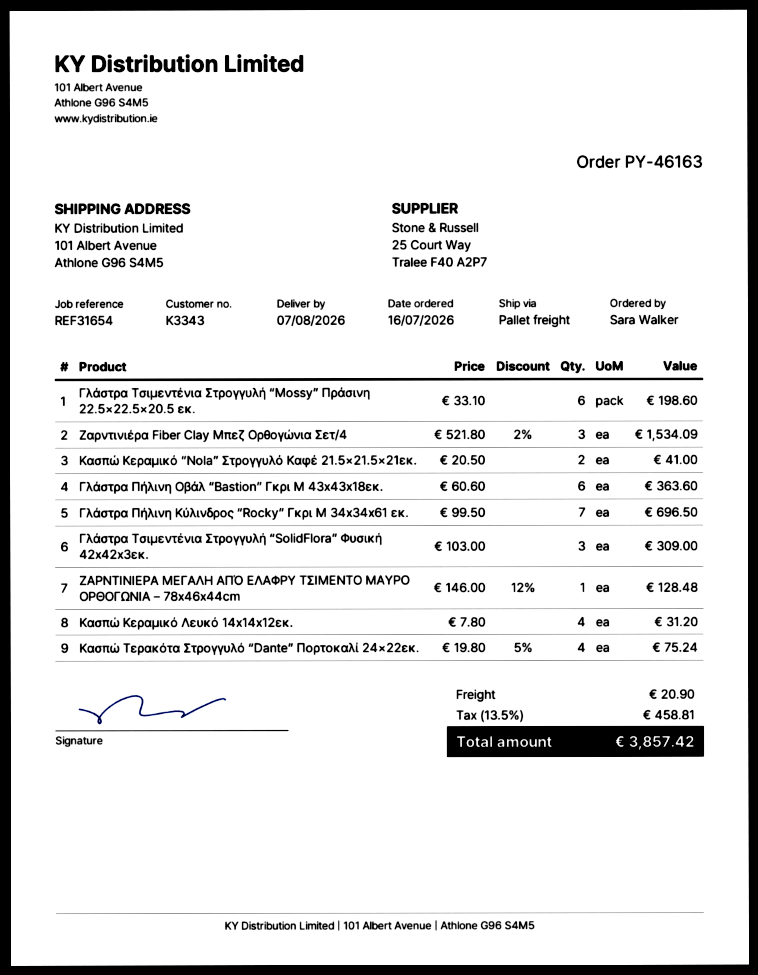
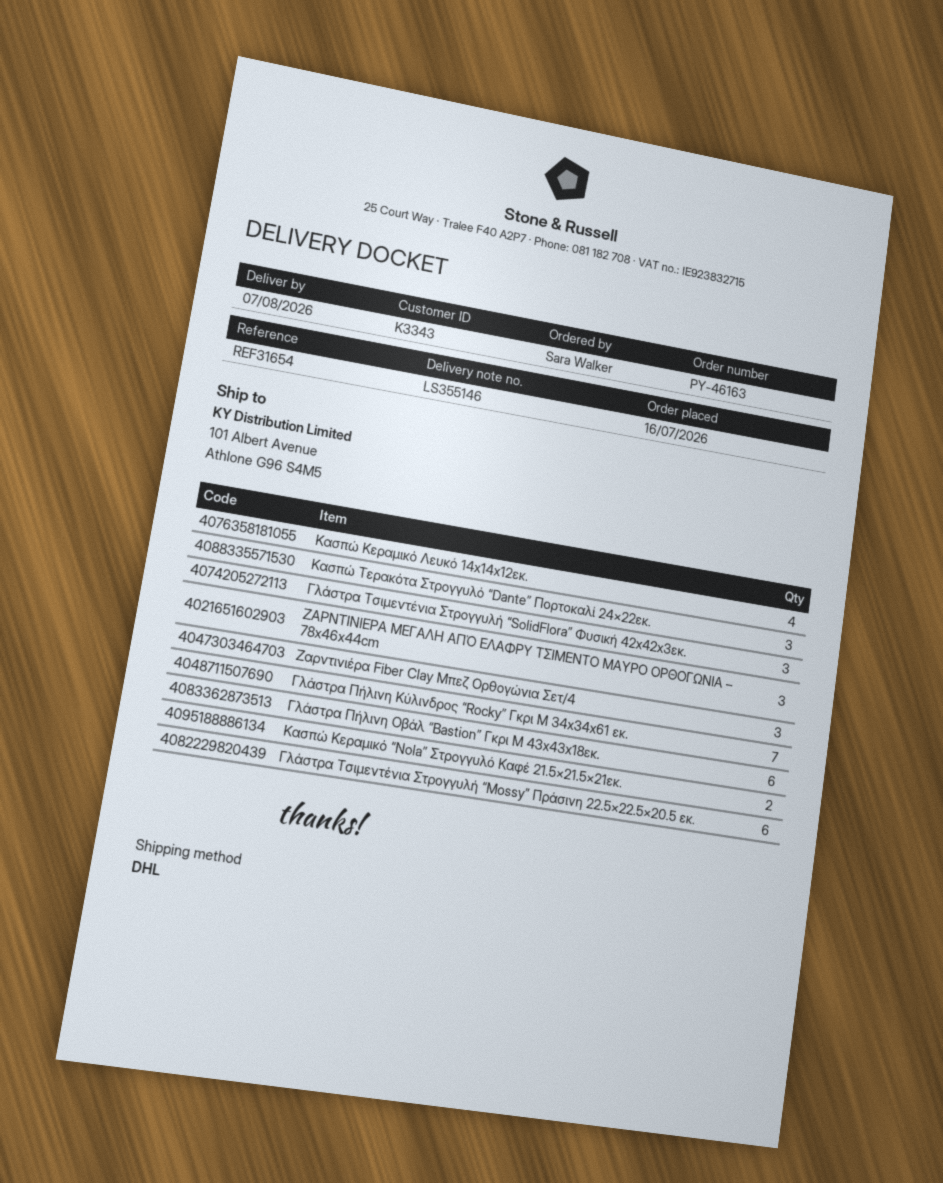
shipping method: pallet freight -> DHL
ΖΑΡΝΤΙΝΙΕΡΑ ΜΕΓΑΛΗ ΑΠΌ ΕΛΑΦΡΥ ΤΣΙΜΕΝΤΟ ΜΑΥΡΟ ΟΡΘΟΓΩΝΙΑ – 78x46x44cm: 1 -> 3
Κασπώ Τερακότα Στρογγυλό “Dante” Πορτοκαλί 24×22εκ.: 4 -> 3

